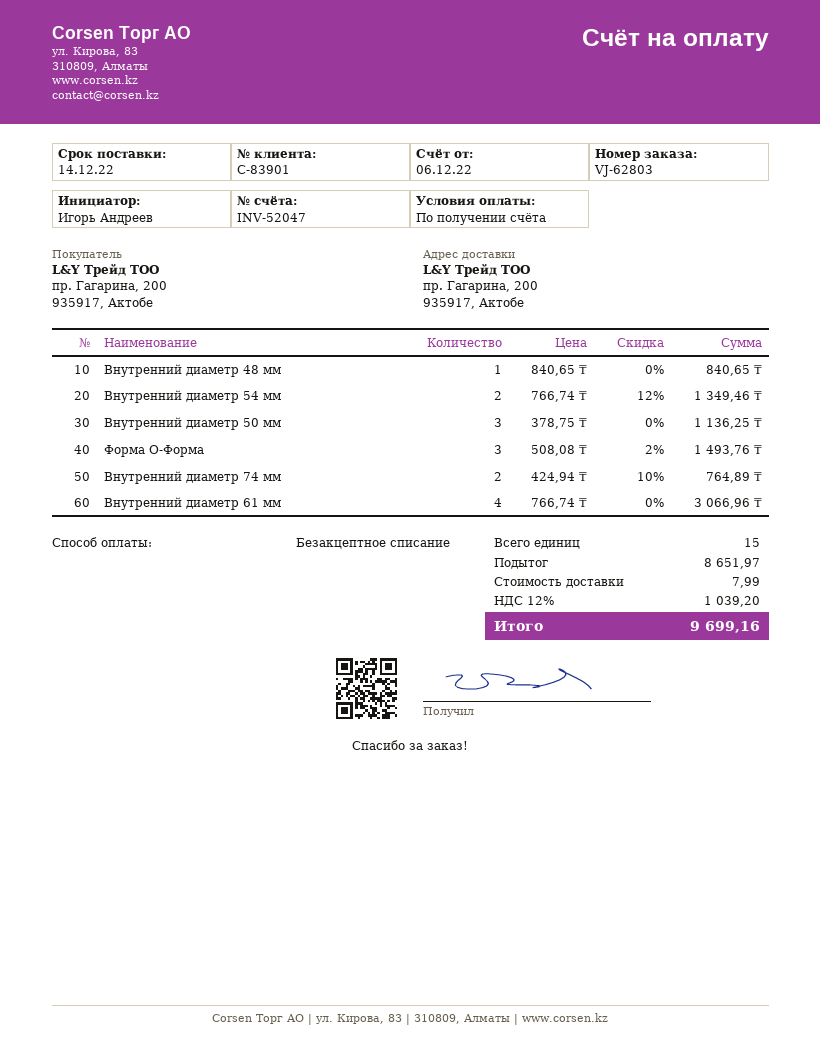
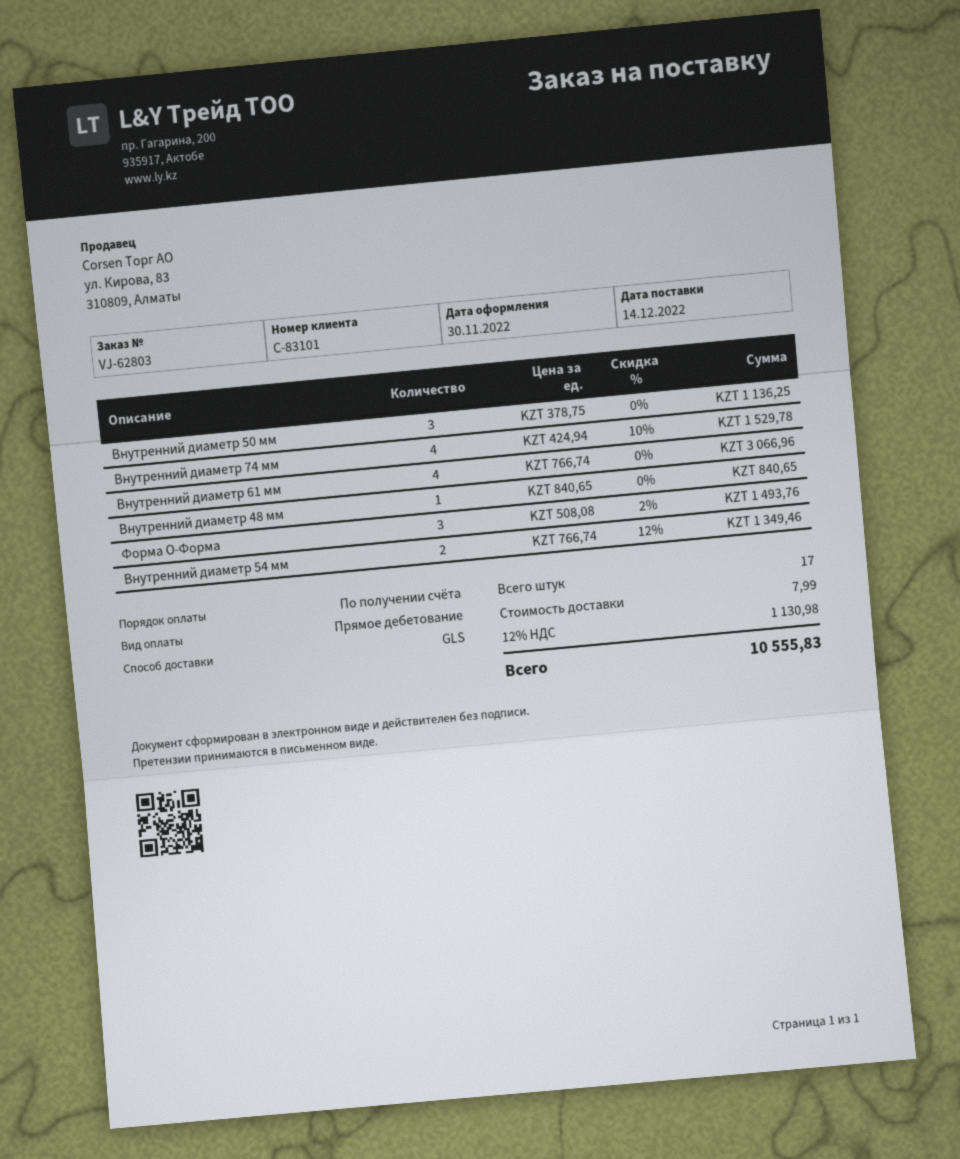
customer number: C-83901 -> C-83101
Внутренний диаметр 74 мм: 2 x 424.94 - 10% = 764.89 -> 4 x 424.94 - 10% = 1529.78
total quantity: 15 -> 17
tax: 12% = 1039.20 -> 12% = 1130.98
total: 9699.16 -> 10555.83

